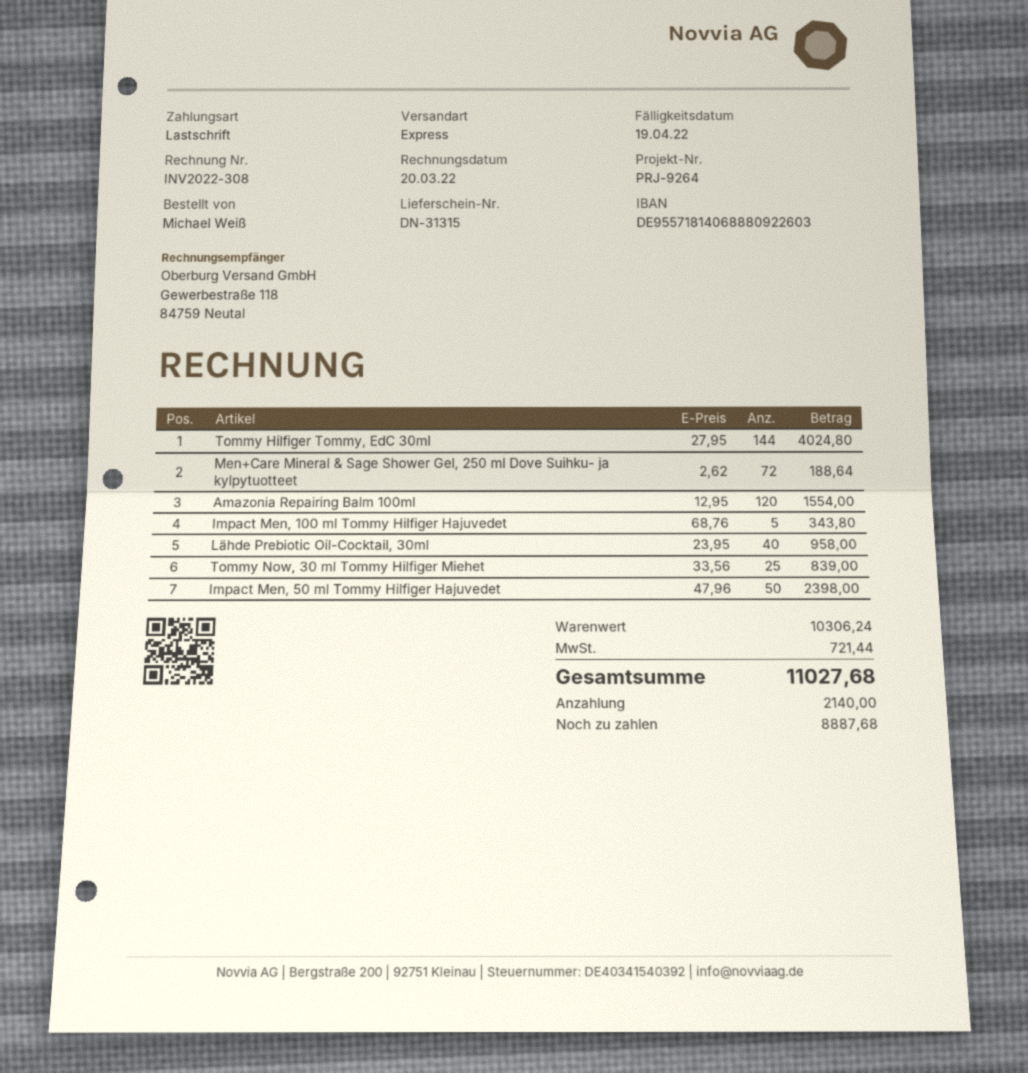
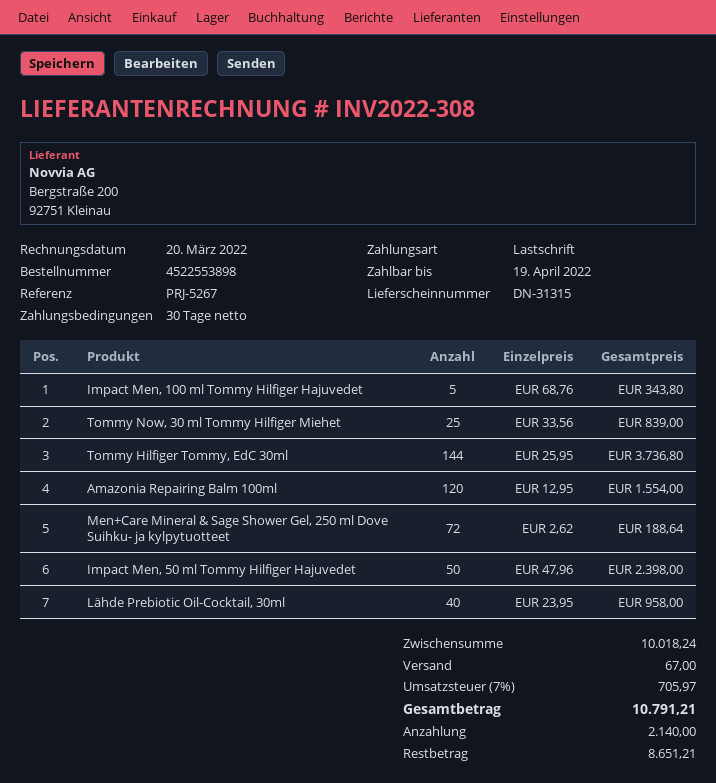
reference: PRJ-9264 -> PRJ-5267
Tommy Hilfiger Tommy, EdC 30ml: 144 x 27.95 = 4024.80 -> 144 x 25.95 = 3736.80
subtotal: 10306.24 -> 10018.24
shipping: none -> 67.00
tax: 721.44 -> 705.97
total: 11027.68 -> 10791.21
balance: 8887.68 -> 8651.21

